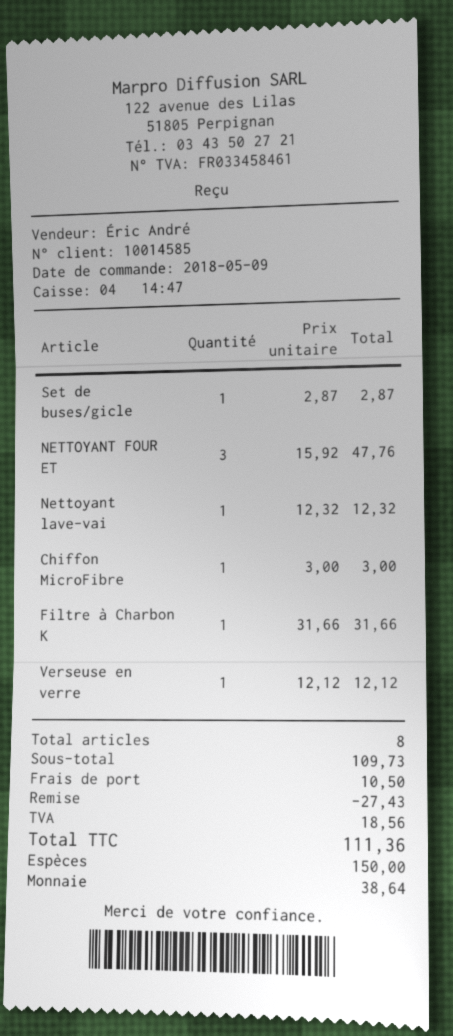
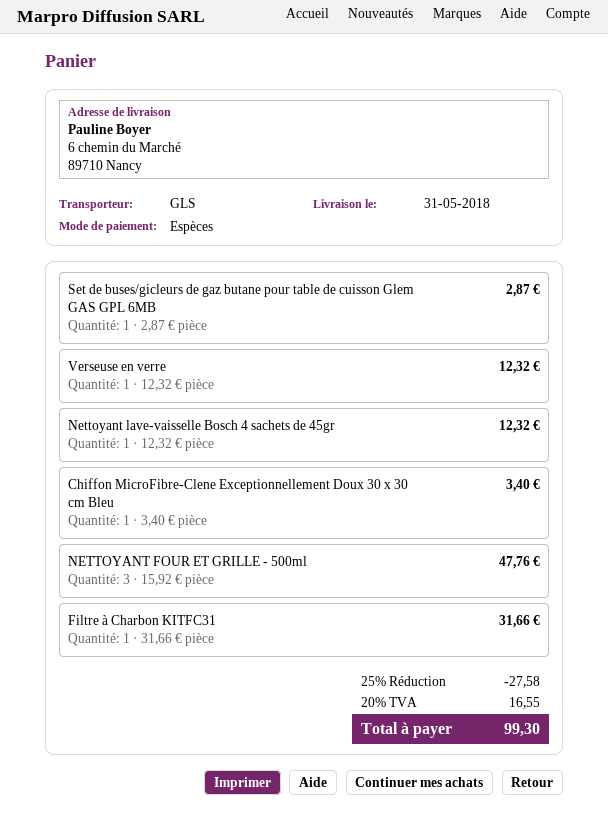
Chiffon MicroFibre: 1 x 3.00 = 3.00 -> 1 x 3.40 = 3.40
Verseuse en verre: 1 x 12.12 = 12.12 -> 1 x 12.32 = 12.32
discount: 27.43 -> 27.58
shipping: 10.50 -> none
tax: 18.56 -> 16.55
total: 111.36 -> 99.30

